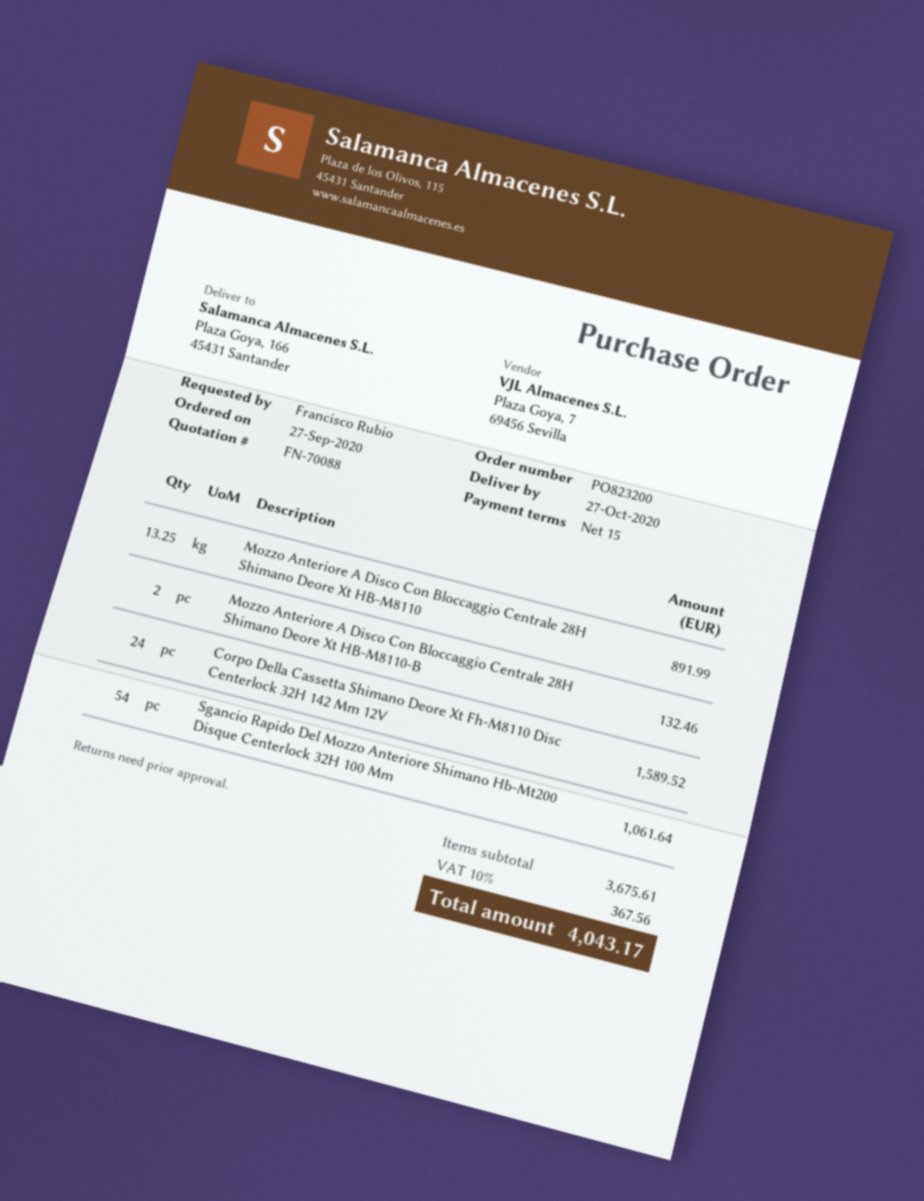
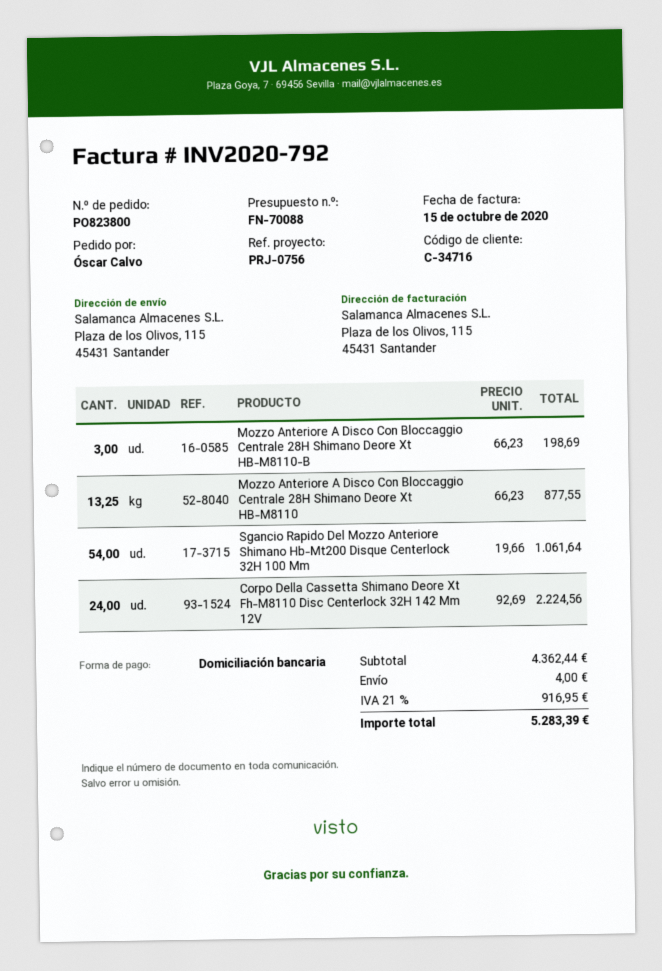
order number: PO823200 -> PO823800
ordered by: Francisco Rubio -> Óscar Calvo
ship to: Plaza Goya, 166, 45431 Santander -> Plaza de los Olivos, 115, 45431 Santander
Mozzo Anteriore A Disco Con Bloccaggio Centrale 28H Shimano Deore Xt HB-M8110: 13.25 for 891.99 -> 13.25 for 877.55
Mozzo Anteriore A Disco Con Bloccaggio Centrale 28H Shimano Deore Xt HB-M8110-B: 2 for 132.46 -> 3 for 198.69
Corpo Della Cassetta Shimano Deore Xt Fh-M8110 Disc Centerlock 32H 142 Mm 12V: 24 for 1589.52 -> 24 for 2224.56
subtotal: 3675.61 -> 4362.44
shipping: none -> 4.00
tax: 10% = 367.56 -> 21% = 916.95
total: 4043.17 -> 5283.39

